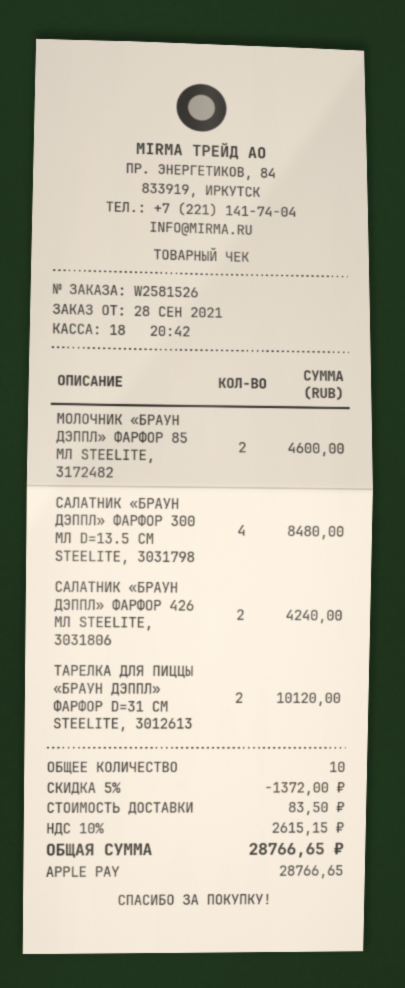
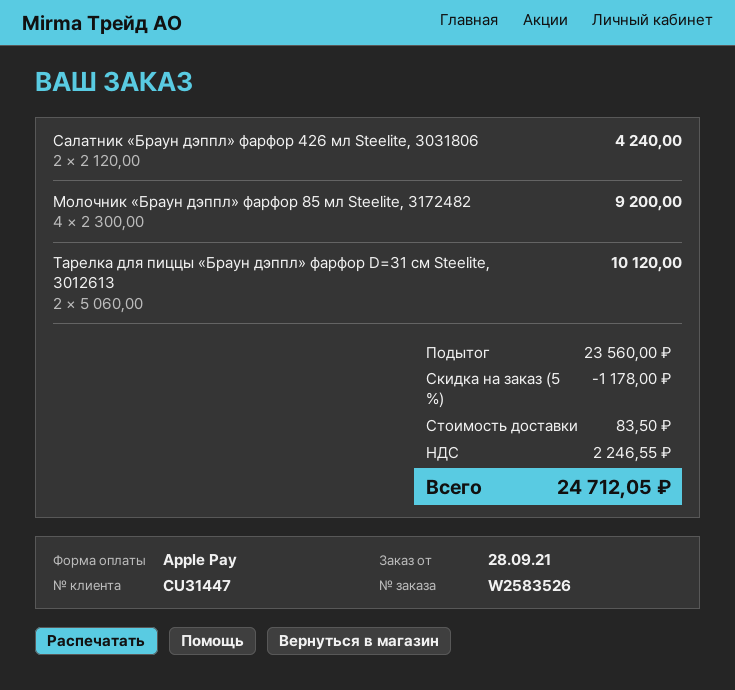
order number: W2581526 -> W2583526
МОЛОЧНИК «БРАУН ДЭППЛ» ФАРФОР 85 МЛ STEELITE, 3172482: 2 for 4600.00 -> 4 for 9200.00
САЛАТНИК «БРАУН ДЭППЛ» ФАРФОР 300 МЛ D=13.5 СМ STEELITE, 3031798: 4 for 8480.00 -> none
discount: 5% = 1372.00 -> 5% = 1178.00
tax: 2615.15 -> 2246.55
total: 28766.65 -> 24712.05

